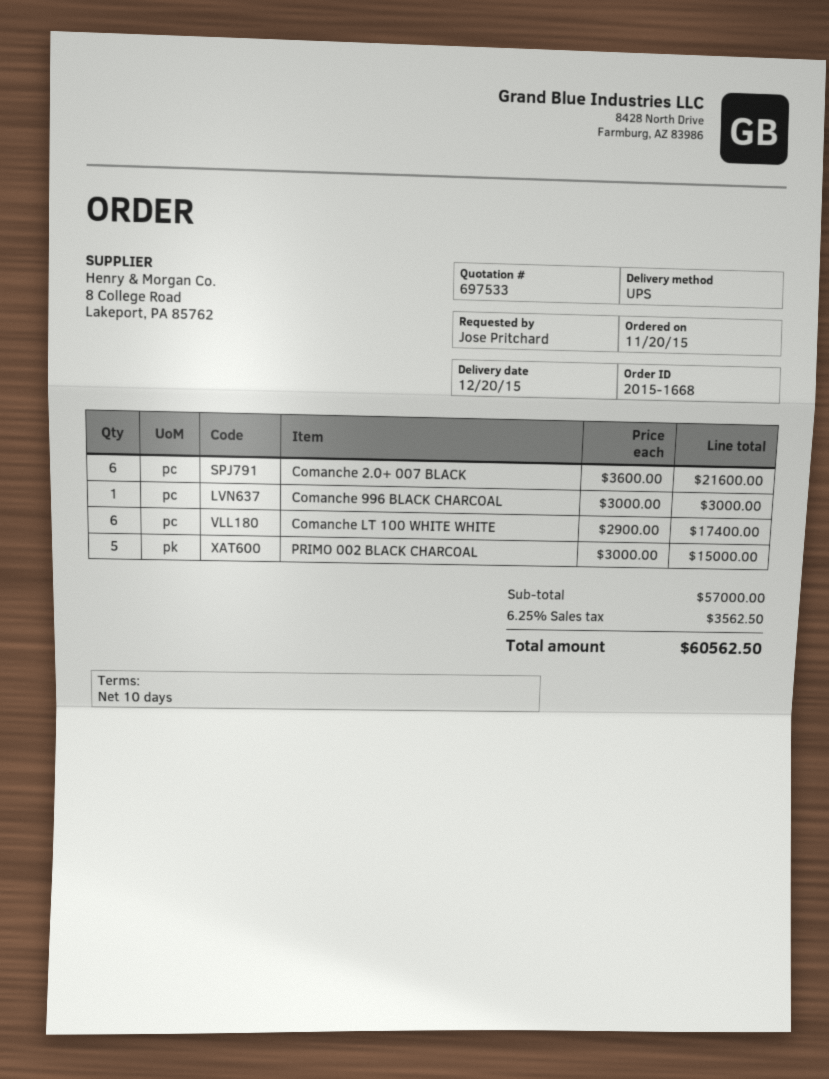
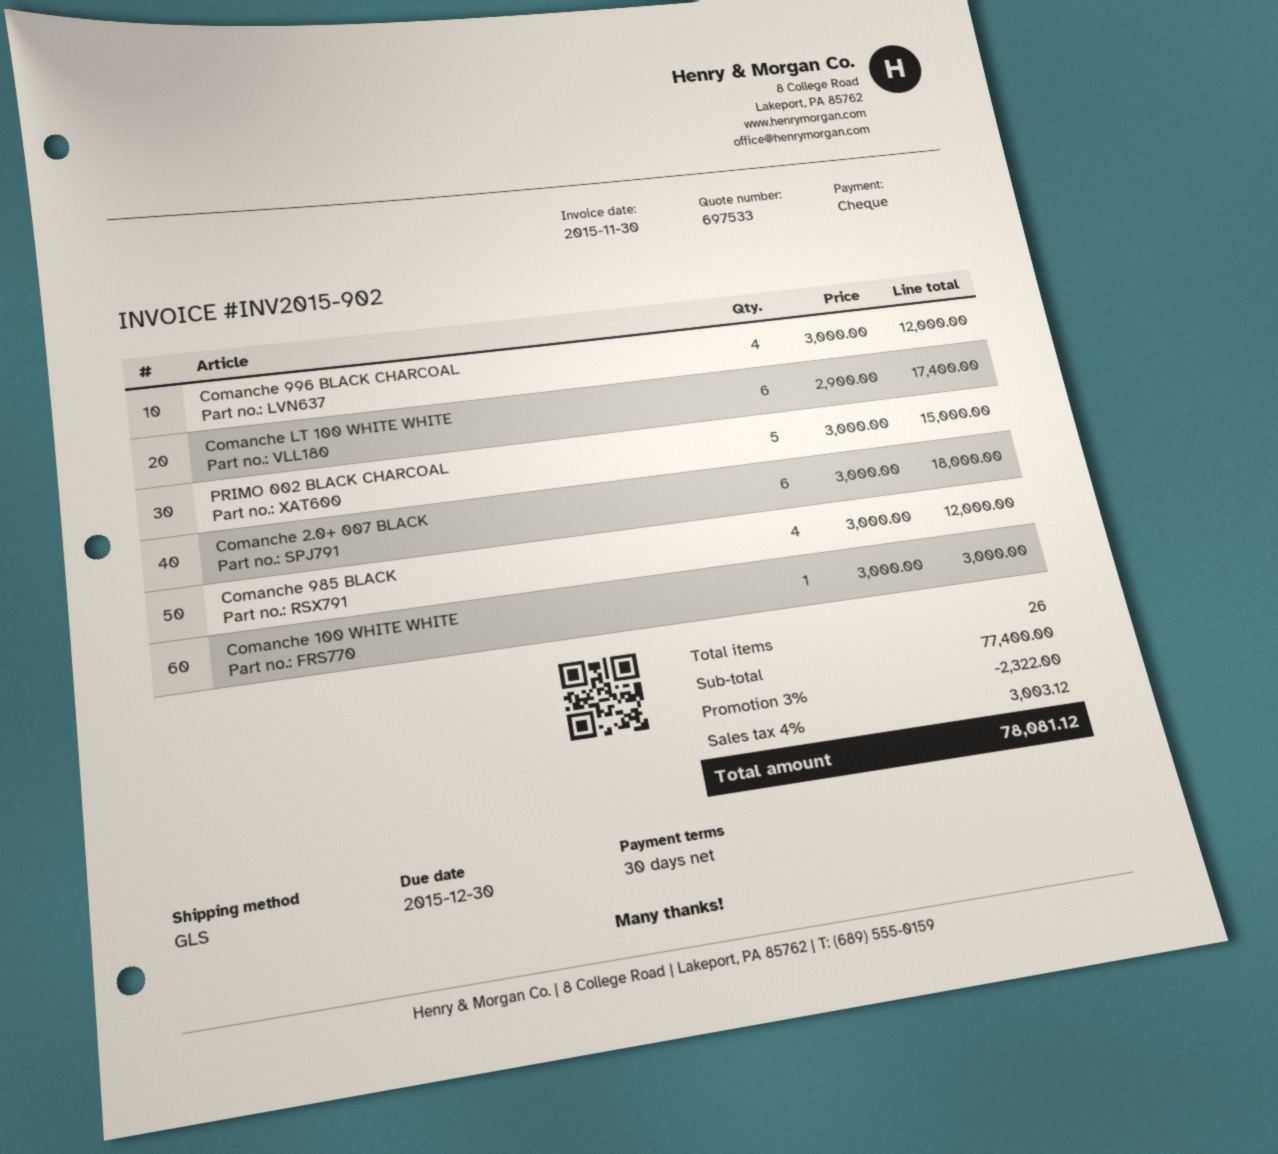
payment terms: 10 days -> 30 days
shipping method: UPS -> GLS
Comanche 2.0+ 007 BLACK: 6 x 3600.00 = 21600.00 -> 6 x 3000.00 = 18000.00
Comanche 996 BLACK CHARCOAL: 1 x 3000.00 = 3000.00 -> 4 x 3000.00 = 12000.00
Comanche 985 BLACK: none -> 4 x 3000.00 = 12000.00
Comanche 100 WHITE WHITE: none -> 1 x 3000.00 = 3000.00
subtotal: 57000.00 -> 77400.00
discount: none -> 3% = 2322.00
tax: 6.25% = 3562.50 -> 4% = 3003.12
total: 60562.50 -> 78081.12

